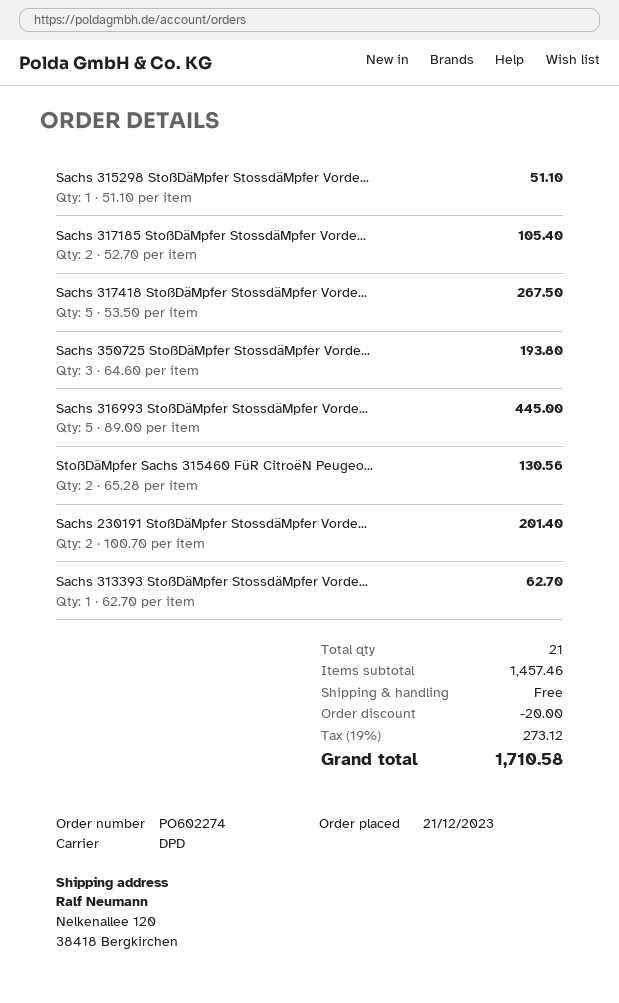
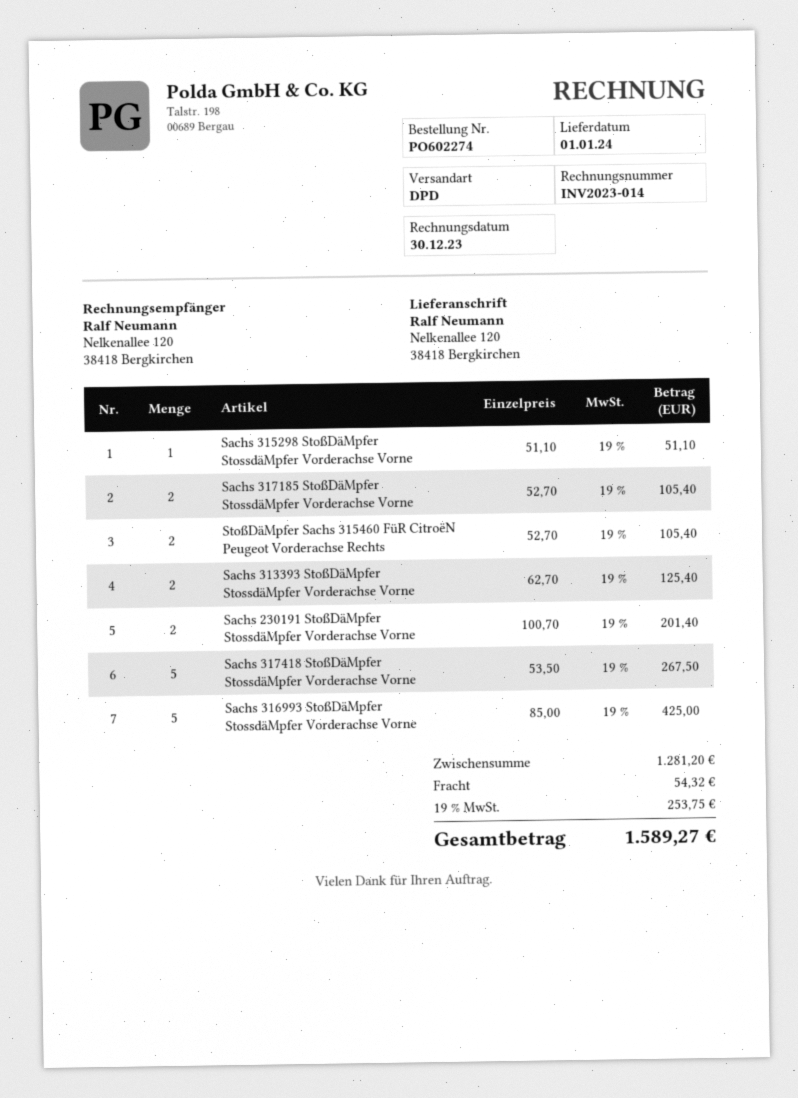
Sachs 350725 StoßDäMpfer StossdäMpfer Vorde...: 3 x 64.60 = 193.80 -> none
Sachs 316993 StoßDäMpfer StossdäMpfer Vorde...: 5 x 89.00 = 445.00 -> 5 x 85.00 = 425.00
StoßDäMpfer Sachs 315460 FüR CitroëN Peugeo...: 2 x 65.28 = 130.56 -> 2 x 52.70 = 105.40
Sachs 313393 StoßDäMpfer StossdäMpfer Vorde...: 1 x 62.70 = 62.70 -> 2 x 62.70 = 125.40
subtotal: 1457.46 -> 1281.20
discount: 20.00 -> none
shipping: 0.00 -> 54.32
tax: 19% = 273.12 -> 19% = 253.75
total: 1710.58 -> 1589.27

